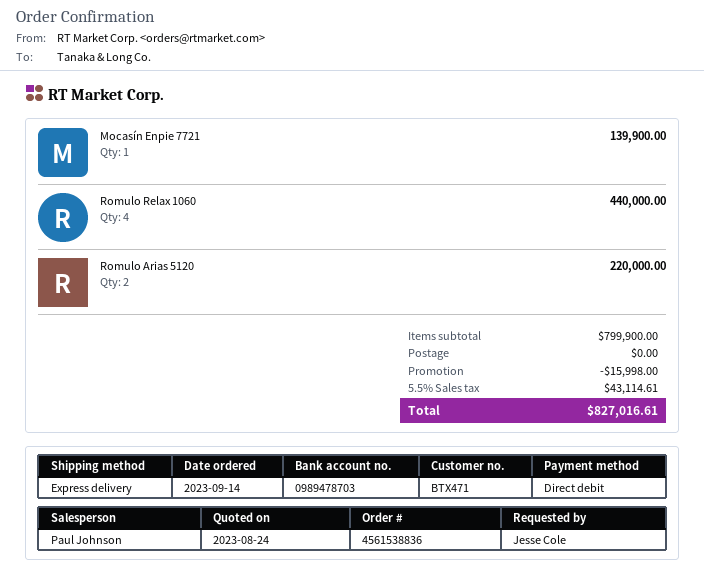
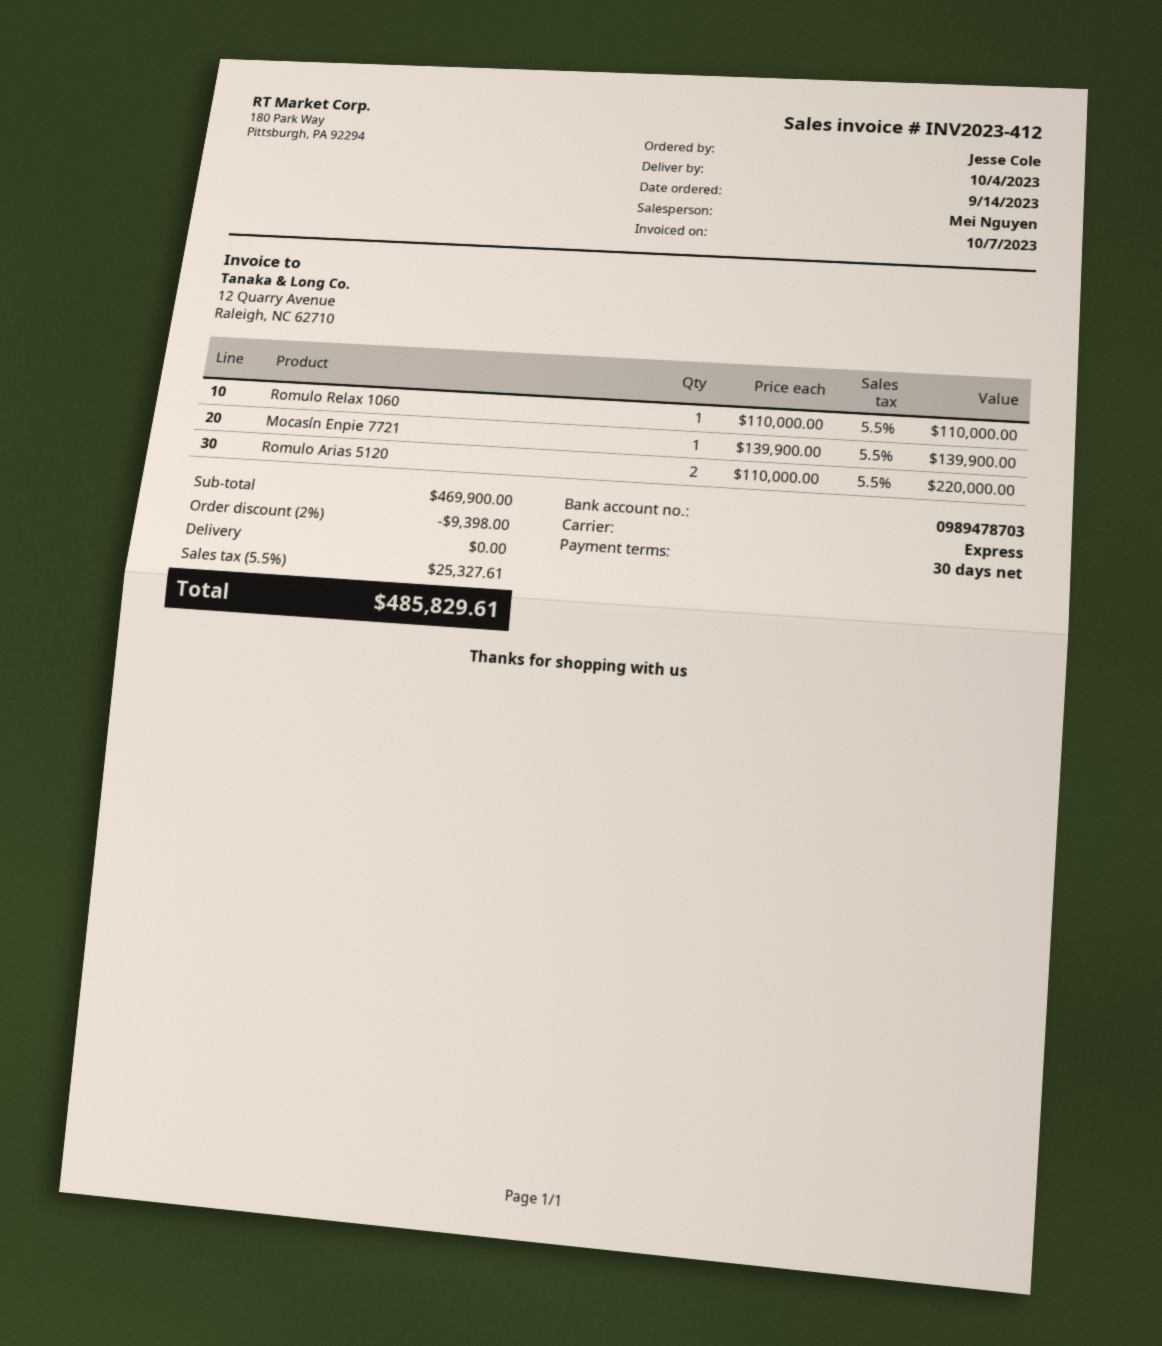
sales rep: Paul Johnson -> Mei Nguyen
Romulo Relax 1060: 4 for 440000.00 -> 1 for 110000.00
subtotal: 799900.00 -> 469900.00
discount: 15998.00 -> 9398.00
tax: 5.5% = 43114.61 -> 5.5% = 25327.61
total: 827016.61 -> 485829.61

